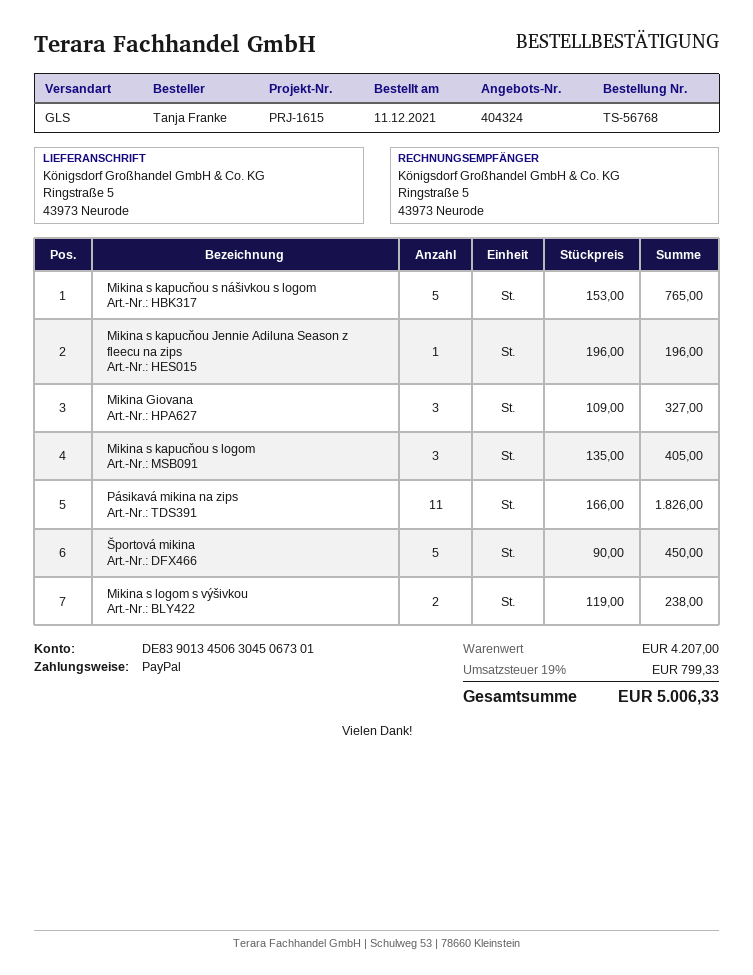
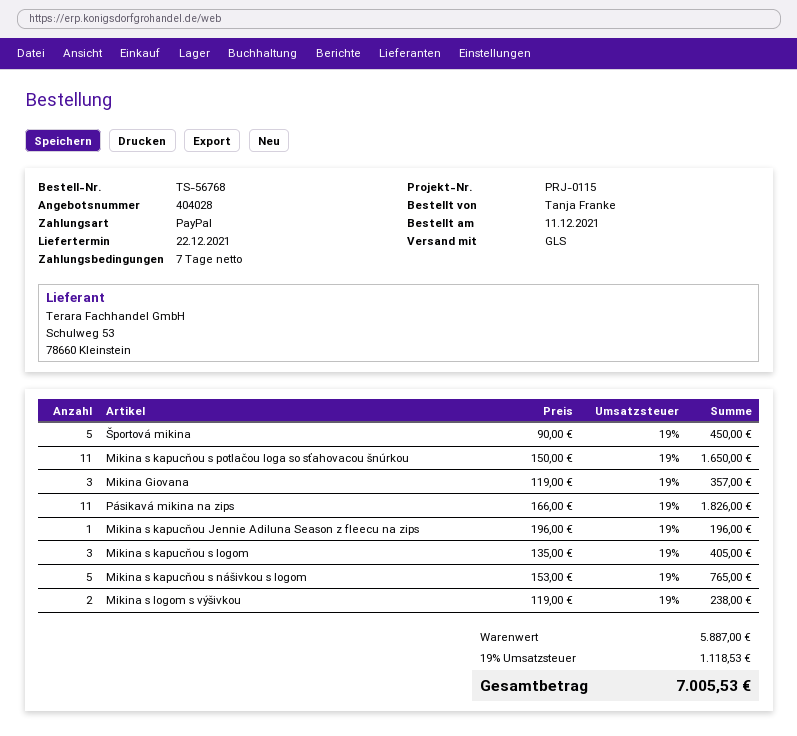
quote number: 404324 -> 404028
reference: PRJ-1615 -> PRJ-0115
Mikina Giovana: 3 x 109.00 = 327.00 -> 3 x 119.00 = 357.00
Mikina s kapucňou s potlačou loga so sťahovacou šnúrkou: none -> 11 x 150.00 = 1650.00
subtotal: 4207.00 -> 5887.00
tax: 19% = 799.33 -> 19% = 1118.53
total: 5006.33 -> 7005.53

